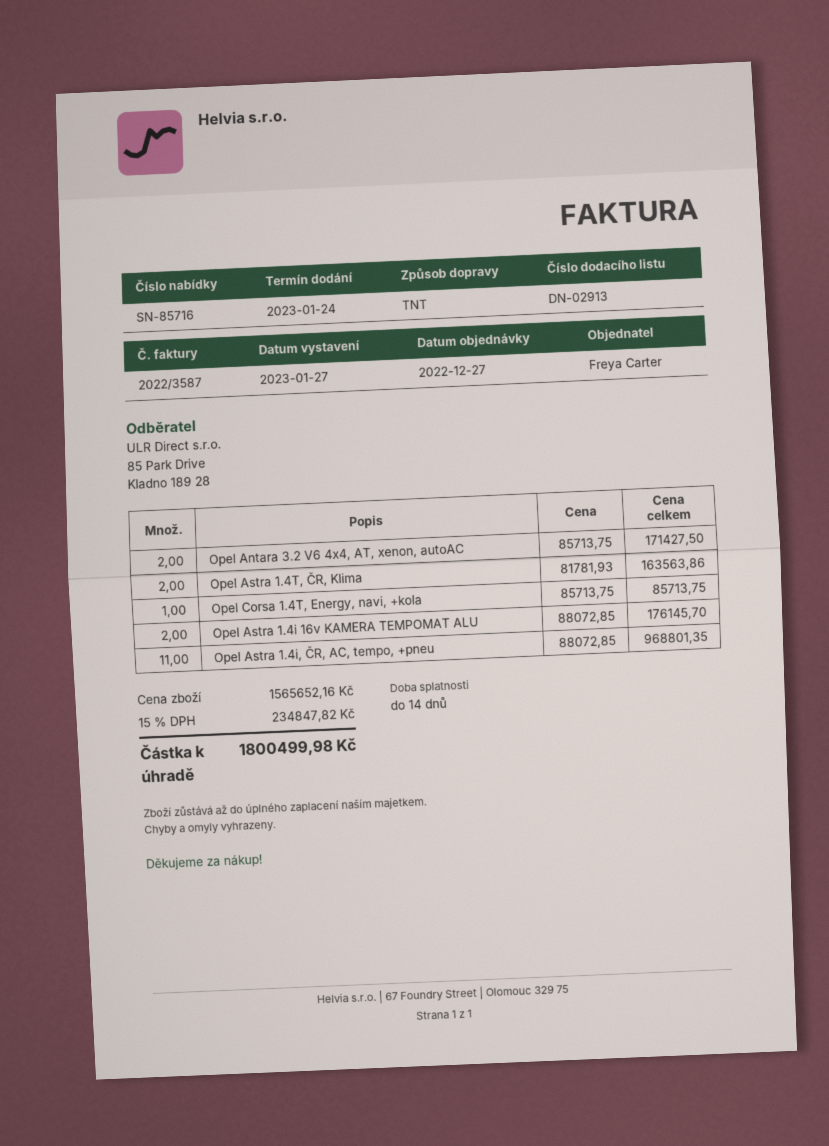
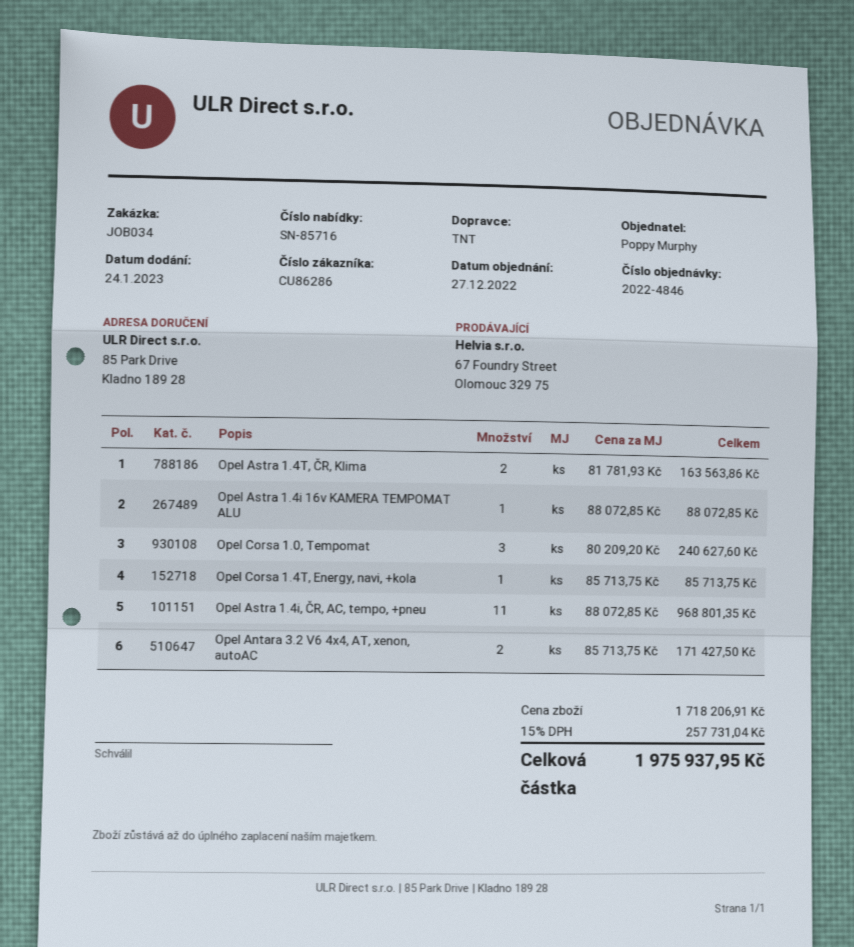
ordered by: Freya Carter -> Poppy Murphy
Opel Astra 1.4i 16v KAMERA TEMPOMAT ALU: 2 x 88072.85 = 176145.70 -> 1 x 88072.85 = 88072.85
Opel Corsa 1.0, Tempomat: none -> 3 x 80209.20 = 240627.60
subtotal: 1565652.16 -> 1718206.91
tax: 15% = 234847.82 -> 15% = 257731.04
total: 1800499.98 -> 1975937.95

